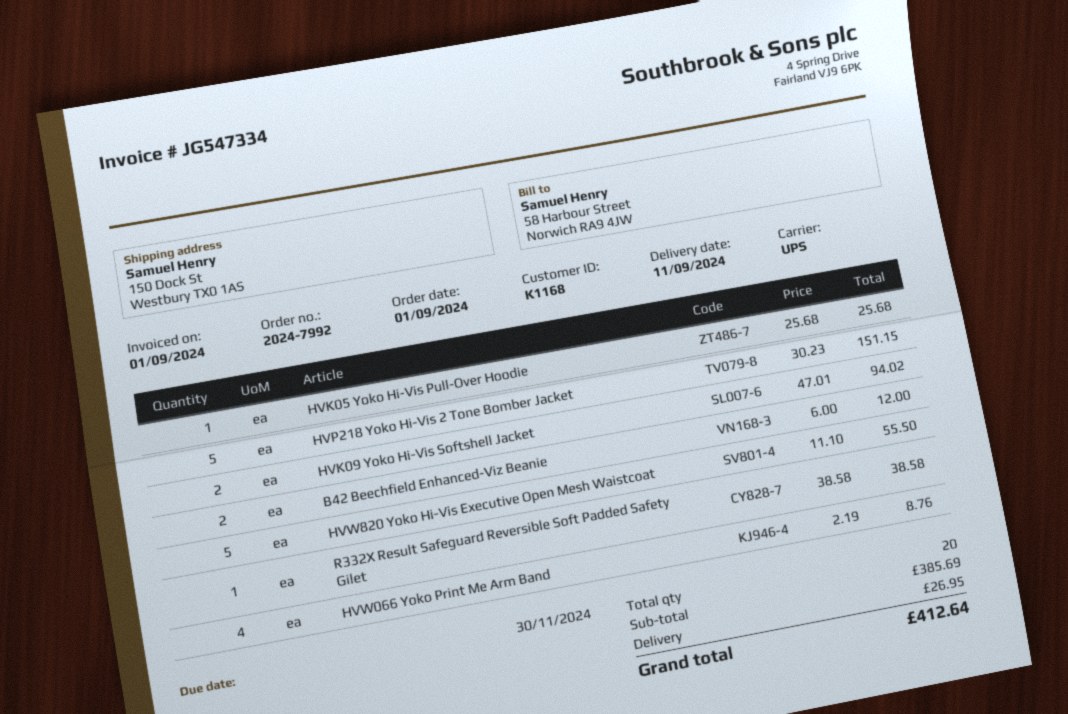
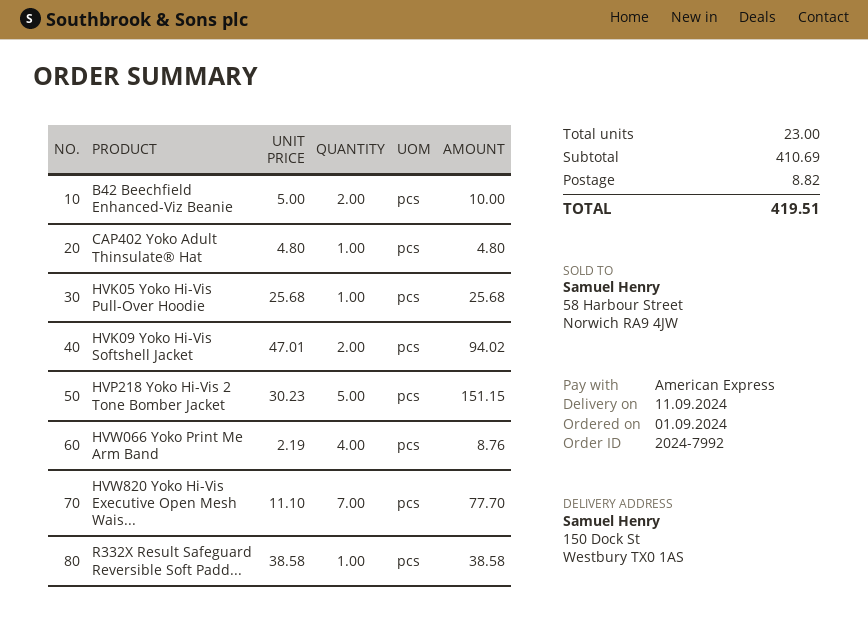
B42 Beechfield Enhanced-Viz Beanie: 2 x 6.00 = 12.00 -> 2 x 5.00 = 10.00
HVW820 Yoko Hi-Vis Executive Open Mesh Waistcoat: 5 x 11.10 = 55.50 -> 7 x 11.10 = 77.70
CAP402 Yoko Adult Thinsulate® Hat: none -> 1 x 4.80 = 4.80
total quantity: 20 -> 23
subtotal: 385.69 -> 410.69
shipping: 26.95 -> 8.82
total: 412.64 -> 419.51

